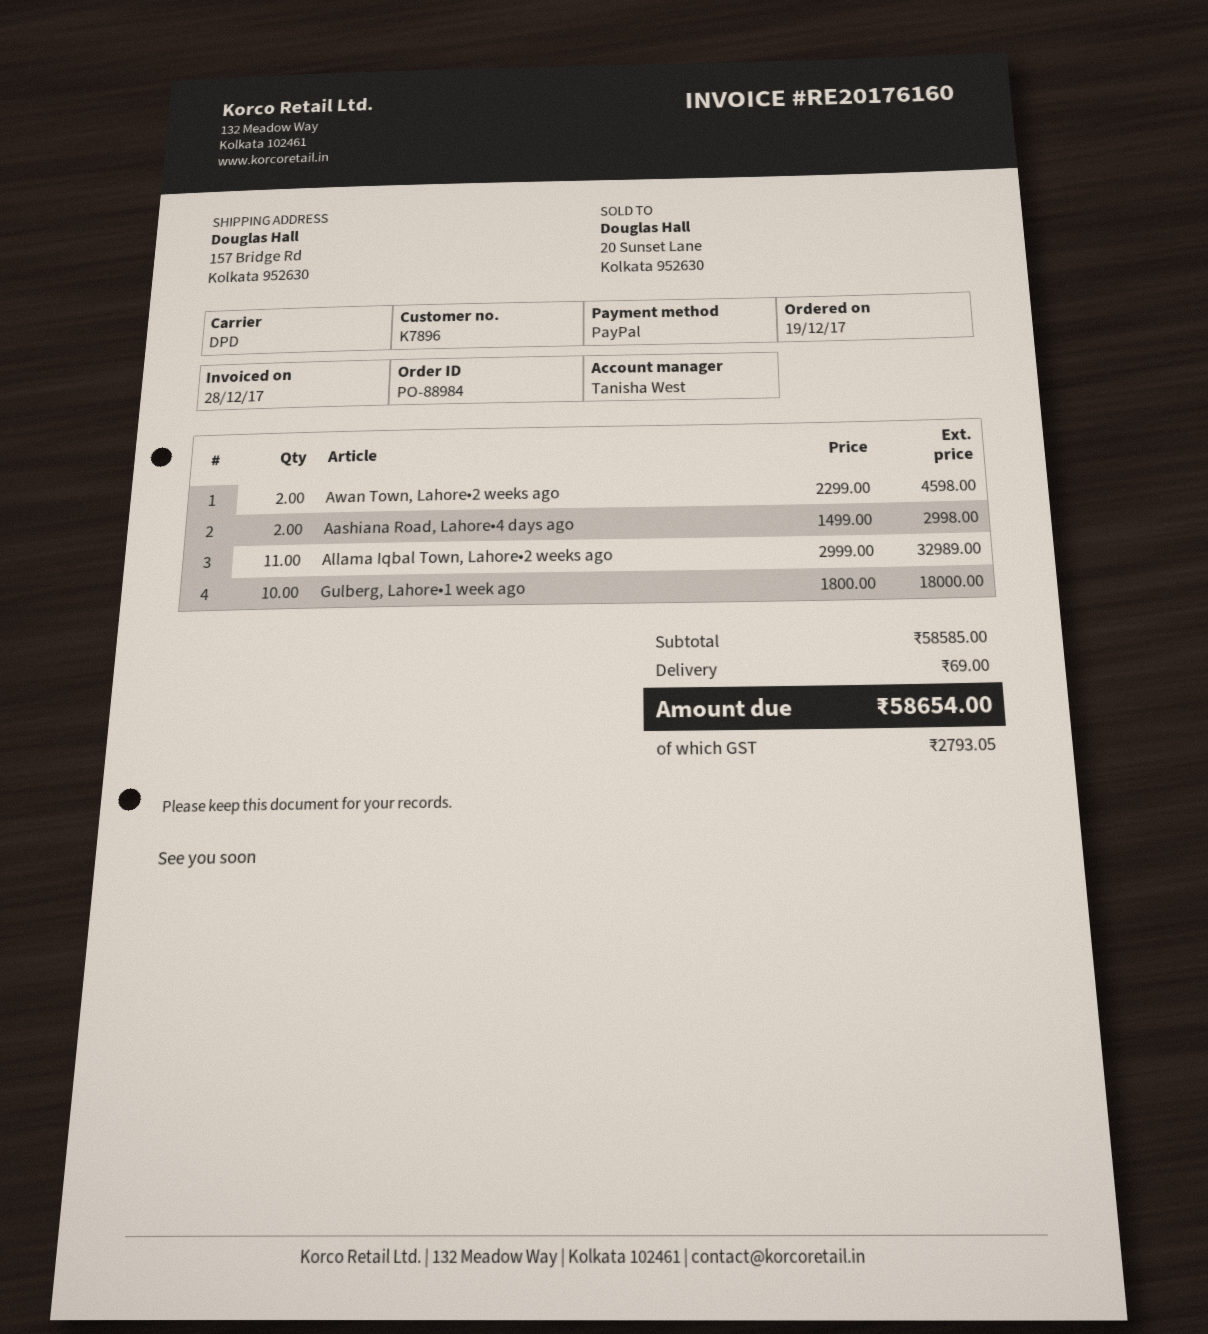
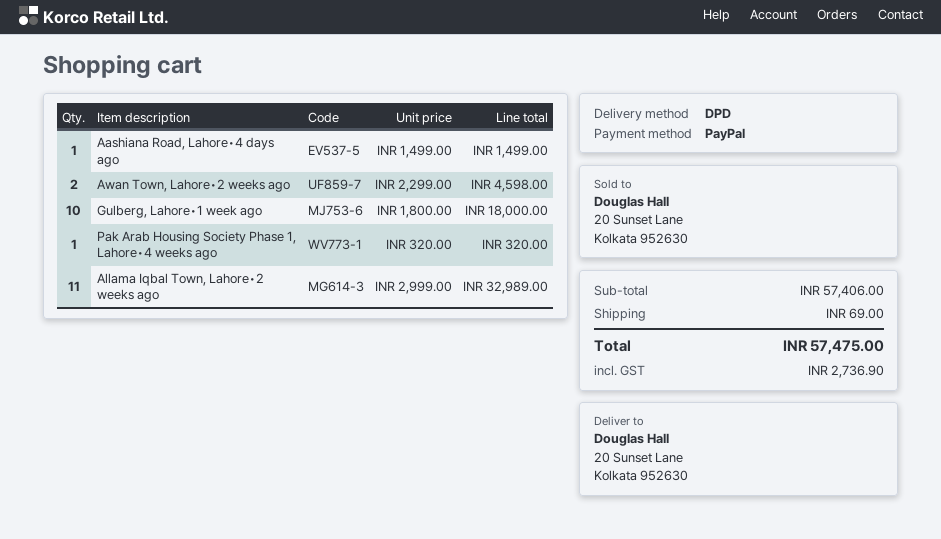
ship to: 157 Bridge Rd, Kolkata 952630 -> 20 Sunset Lane, Kolkata 952630
Aashiana Road, Lahore•4 days ago: 2 x 1499.00 = 2998.00 -> 1 x 1499.00 = 1499.00
Pak Arab Housing Society Phase 1, Lahore•4 weeks ago: none -> 1 x 320.00 = 320.00
subtotal: 58585.00 -> 57406.00
tax: 2793.05 -> 2736.90
total: 58654.00 -> 57475.00

